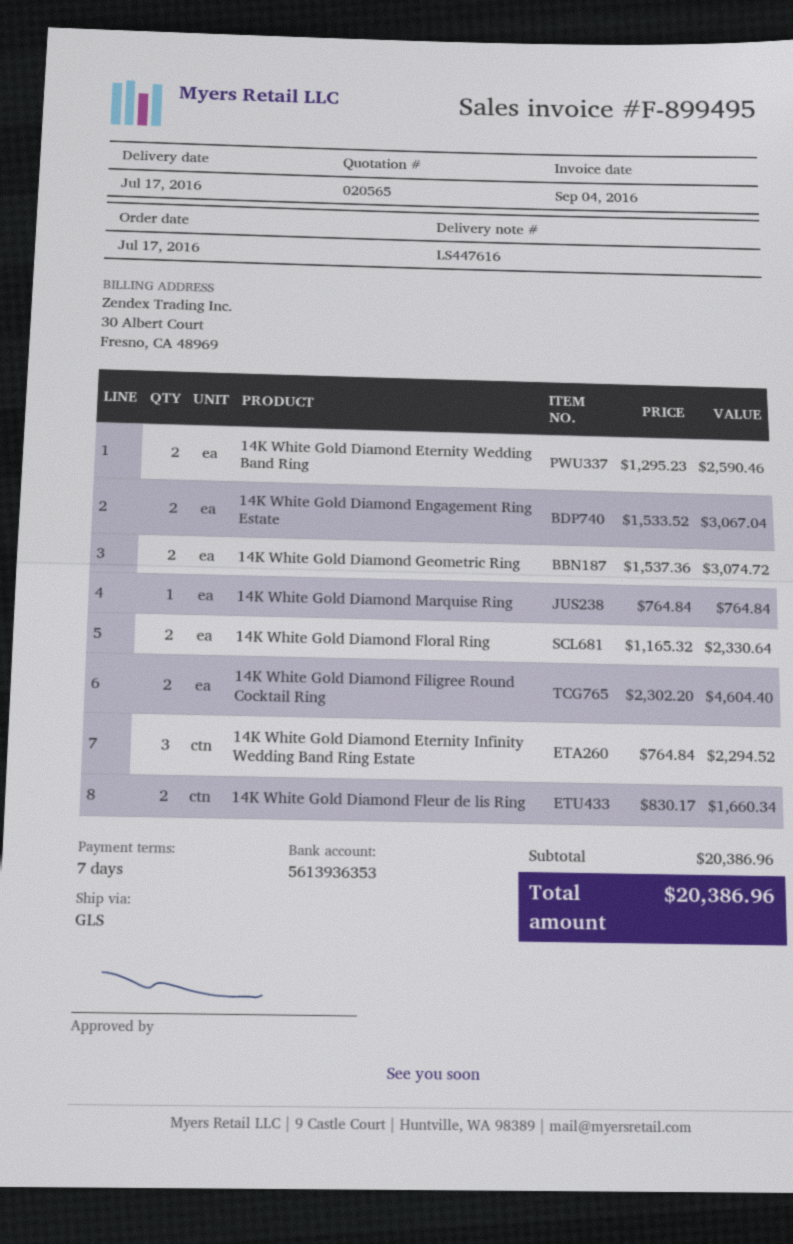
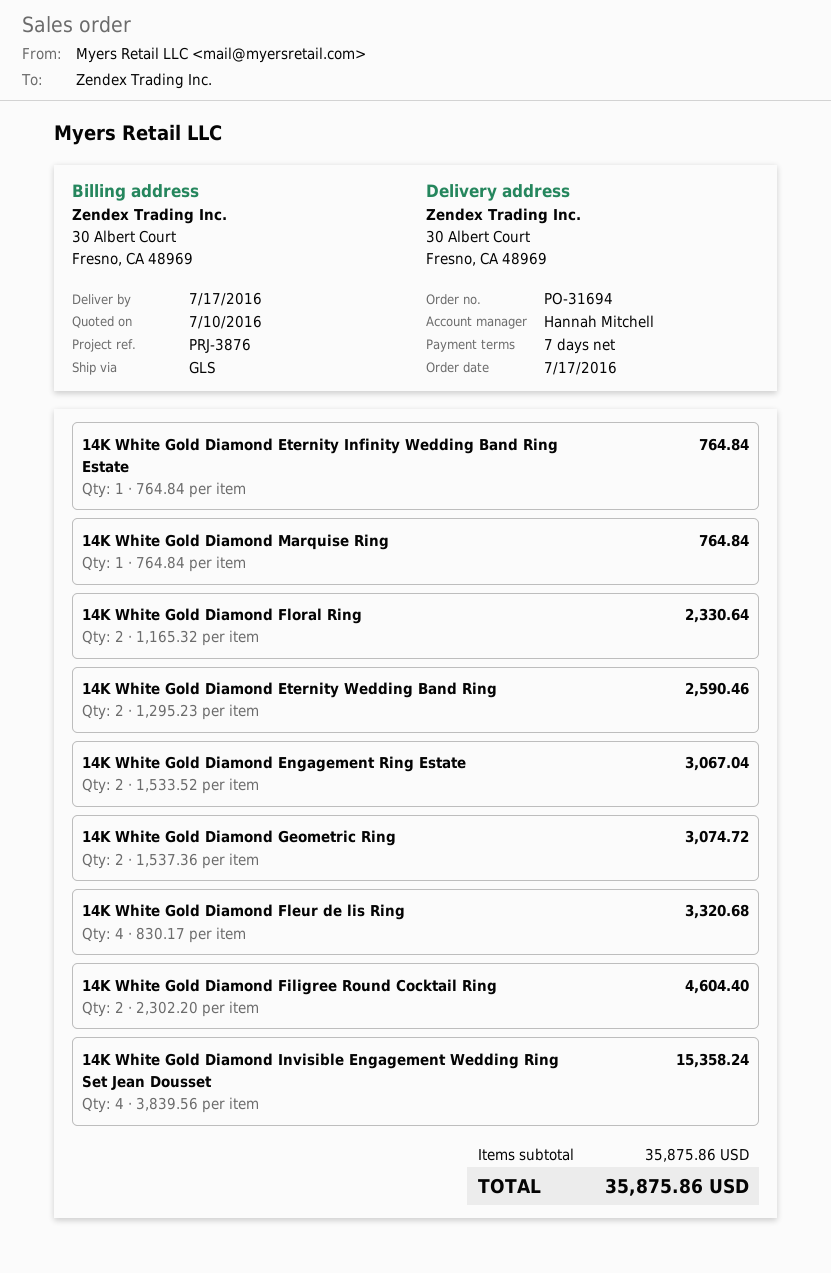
14K White Gold Diamond Eternity Infinity Wedding Band Ring Estate: 3 x 764.84 = 2294.52 -> 1 x 764.84 = 764.84
14K White Gold Diamond Fleur de lis Ring: 2 x 830.17 = 1660.34 -> 4 x 830.17 = 3320.68
14K White Gold Diamond Invisible Engagement Wedding Ring Set Jean Dousset: none -> 4 x 3839.56 = 15358.24
subtotal: 20386.96 -> 35875.86
total: 20386.96 -> 35875.86

